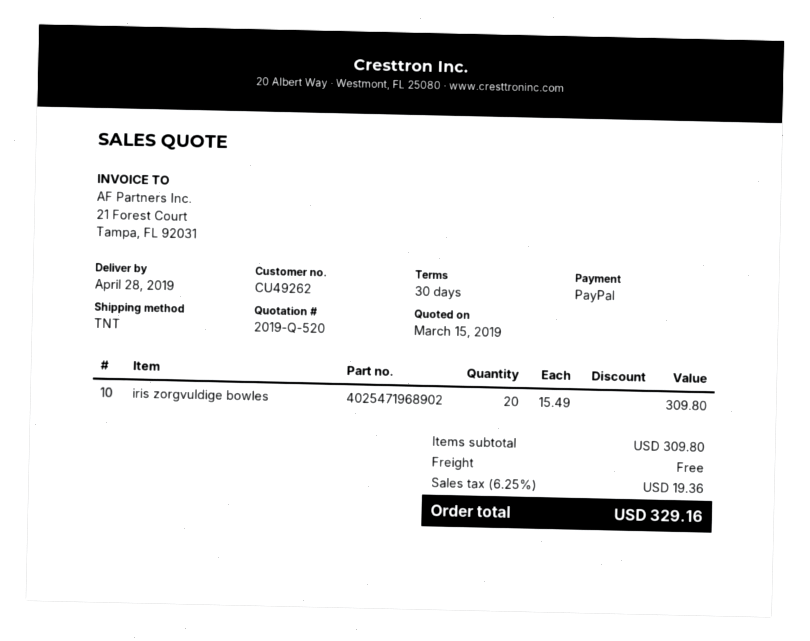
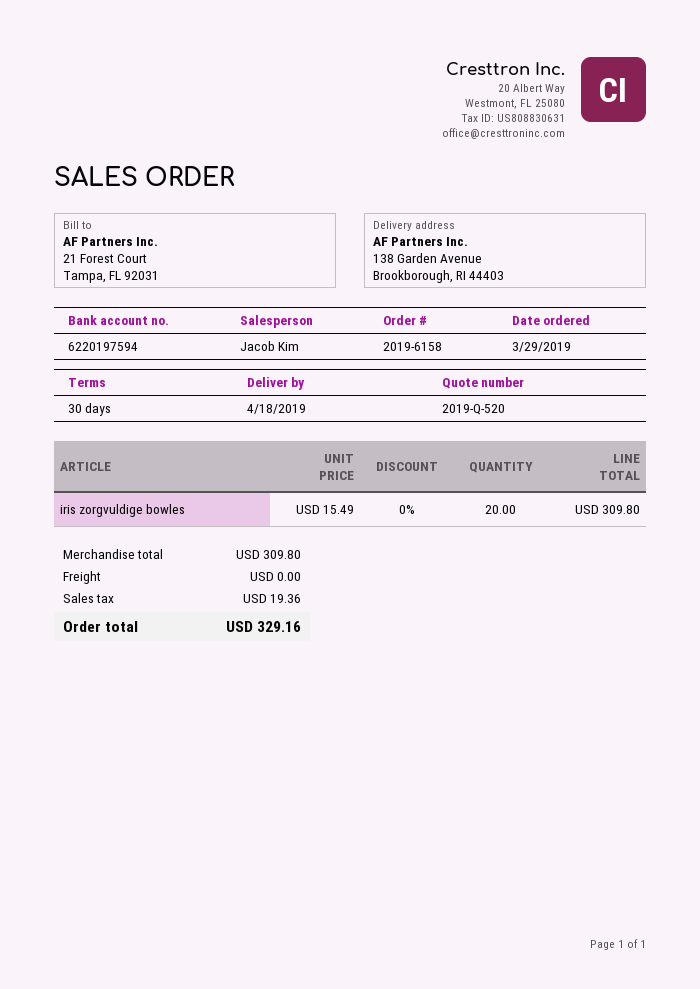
delivery date: 2019-04-28 -> 2019-04-18

